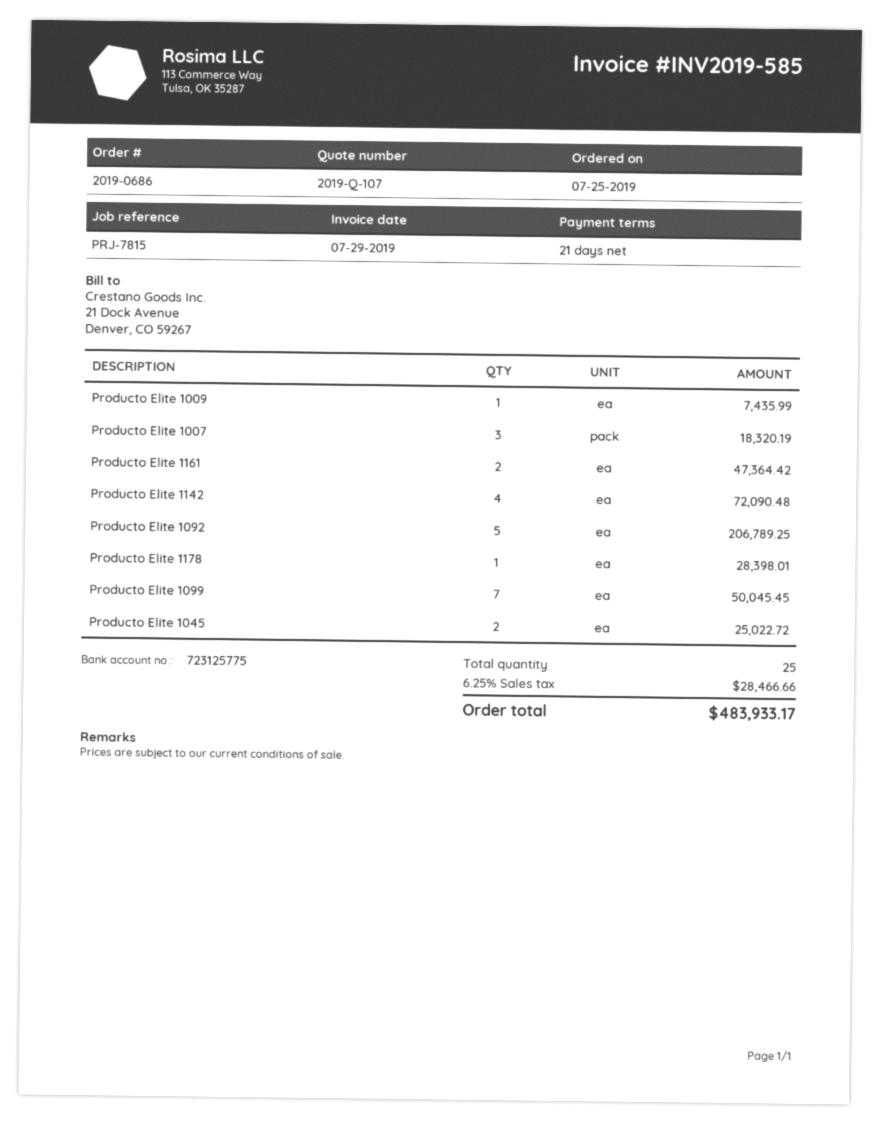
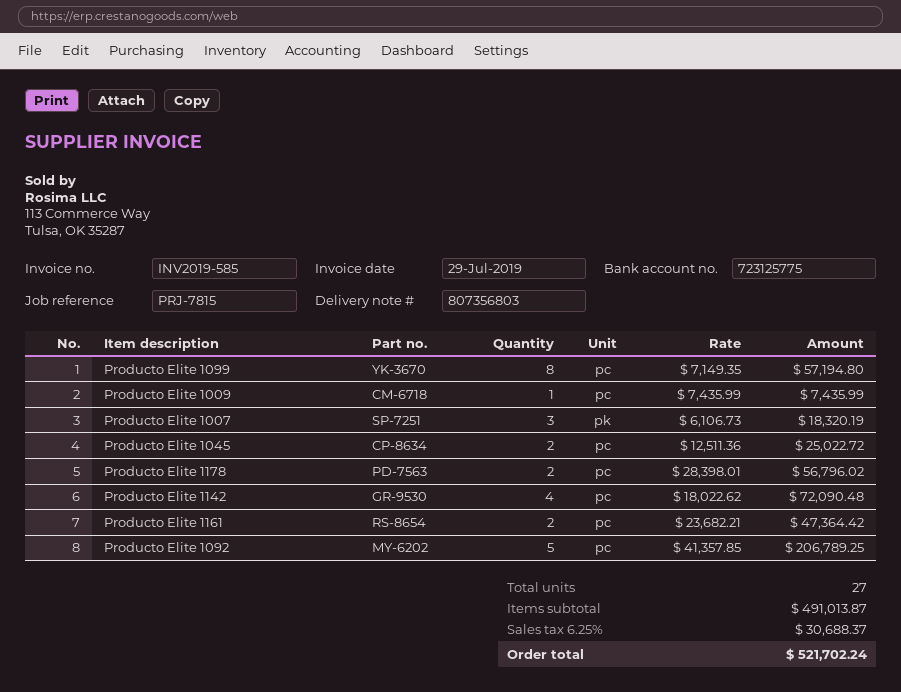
Producto Elite 1178: 1 for 28398.01 -> 2 for 56796.02
Producto Elite 1099: 7 for 50045.45 -> 8 for 57194.80
total quantity: 25 -> 27
tax: 6.25% = 28466.66 -> 6.25% = 30688.37
total: 483933.17 -> 521702.24

